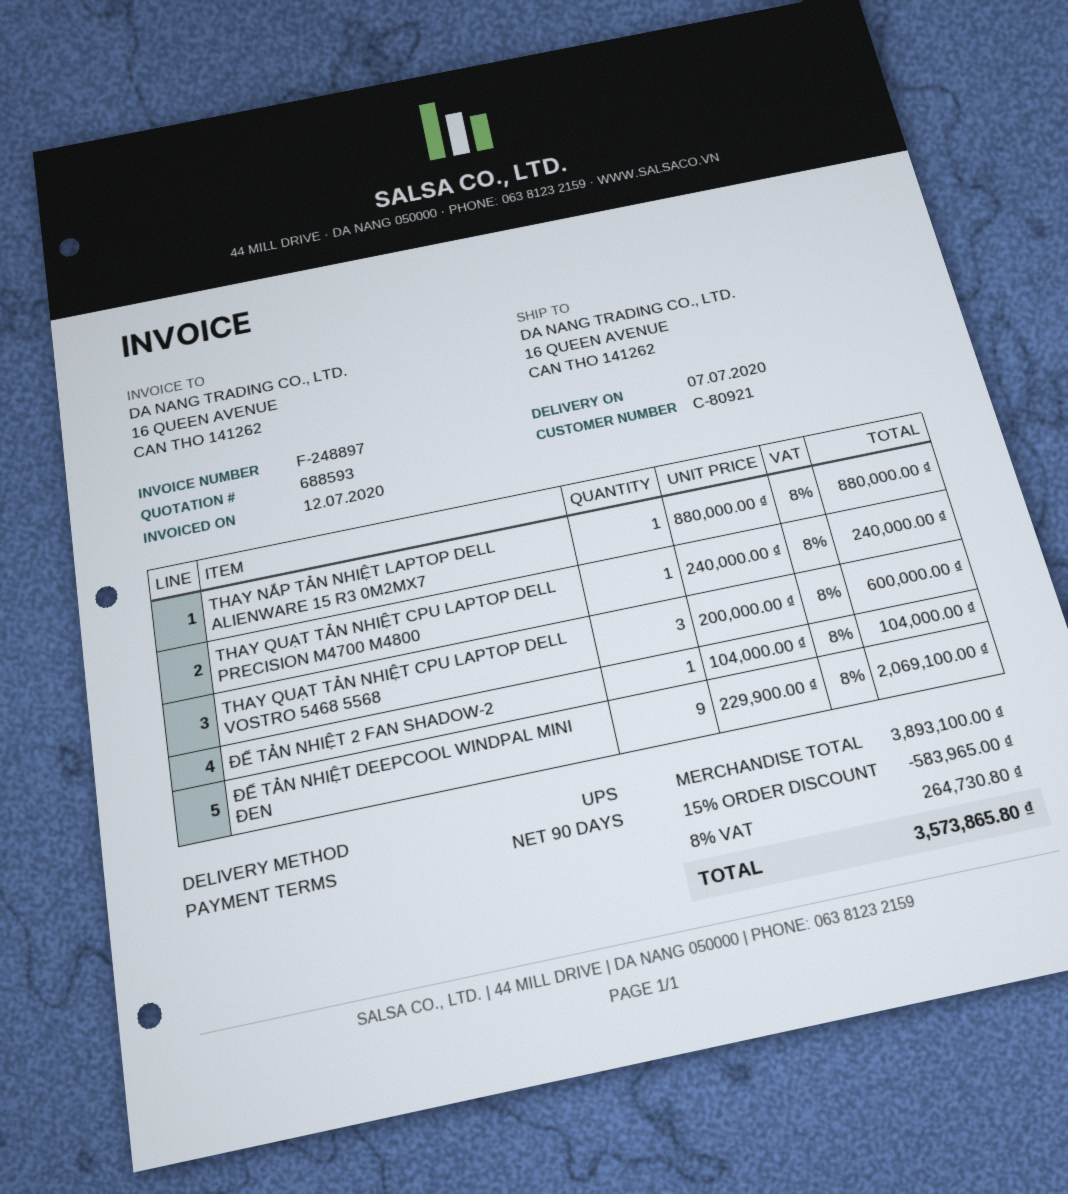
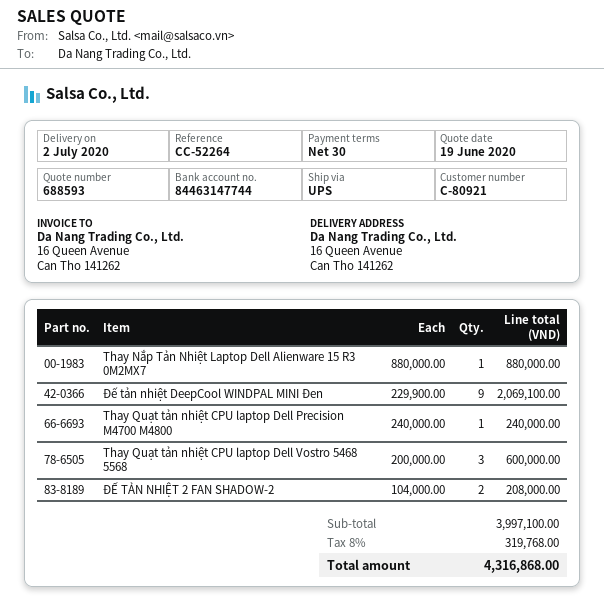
delivery date: 2020-07-07 -> 2020-07-02
payment terms: 90 days -> 30 days
ĐẾ TẢN NHIỆT 2 FAN SHADOW-2: 1 x 104000.00 = 104000.00 -> 2 x 104000.00 = 208000.00
subtotal: 3893100.00 -> 3997100.00
discount: 15% = 583965.00 -> none
tax: 8% = 264730.80 -> 8% = 319768.00
total: 3573865.80 -> 4316868.00

